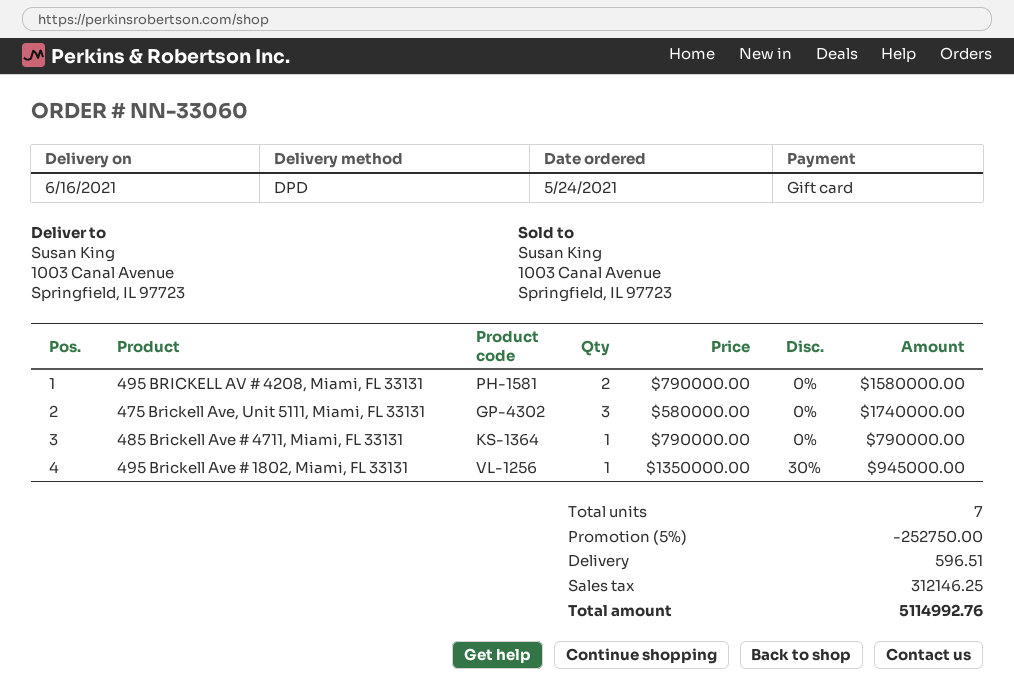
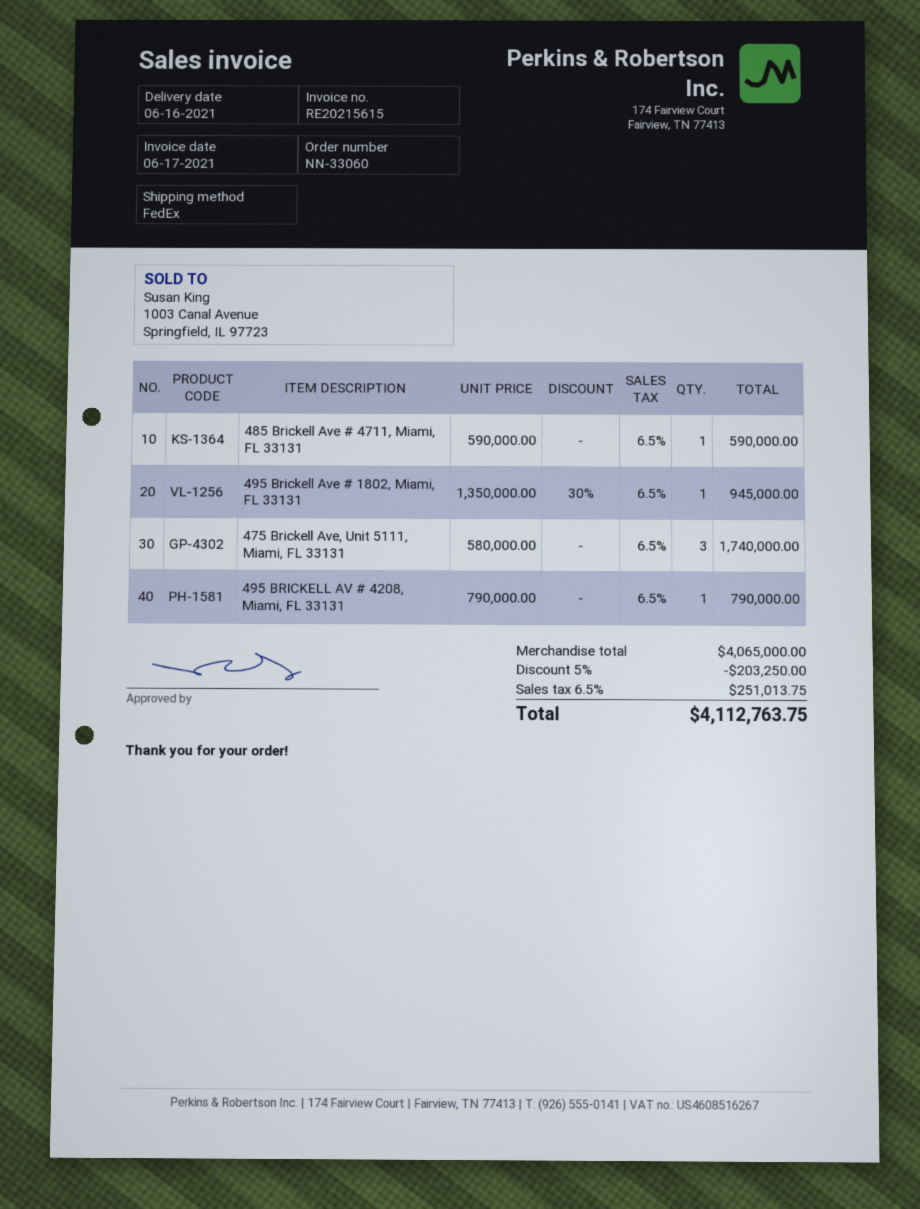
shipping method: DPD -> FedEx
495 BRICKELL AV # 4208, Miami, FL 33131: 2 x 790000.00 = 1580000.00 -> 1 x 790000.00 = 790000.00
485 Brickell Ave # 4711, Miami, FL 33131: 1 x 790000.00 = 790000.00 -> 1 x 590000.00 = 590000.00
discount: 5% = 252750.00 -> 5% = 203250.00
shipping: 596.51 -> none
tax: 312146.25 -> 251013.75
total: 5114992.76 -> 4112763.75

